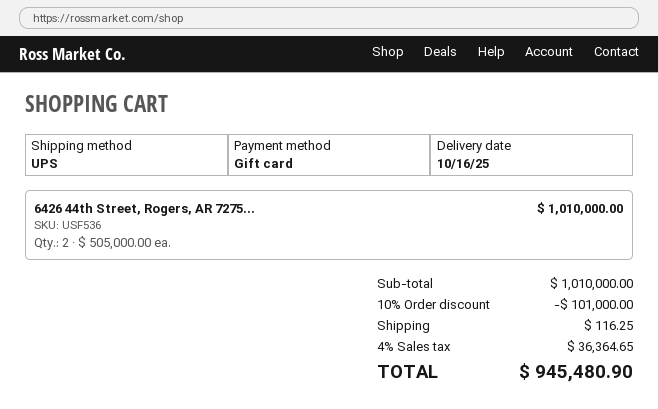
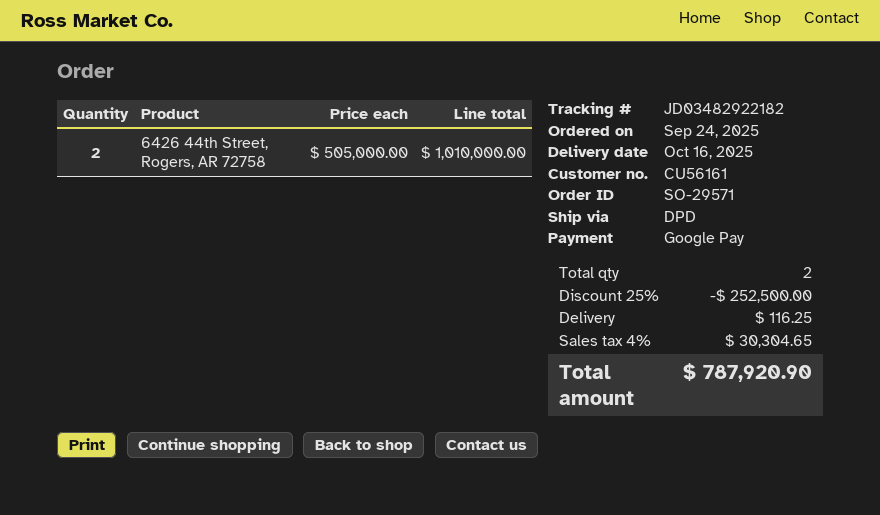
payment method: gift card -> Google Pay
shipping method: UPS -> DPD
discount: 10% = 101000.00 -> 25% = 252500.00
tax: 4% = 36364.65 -> 4% = 30304.65
total: 945480.90 -> 787920.90

